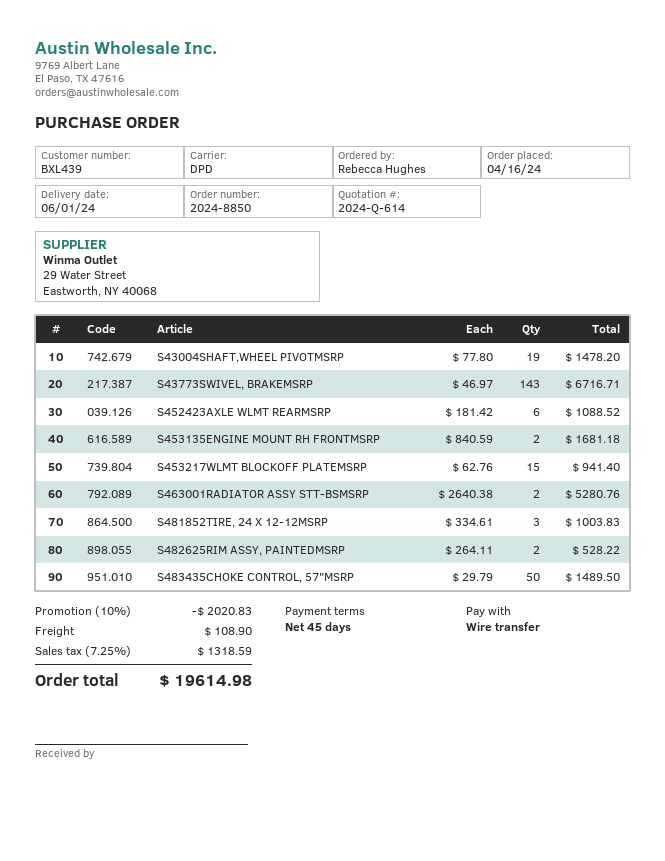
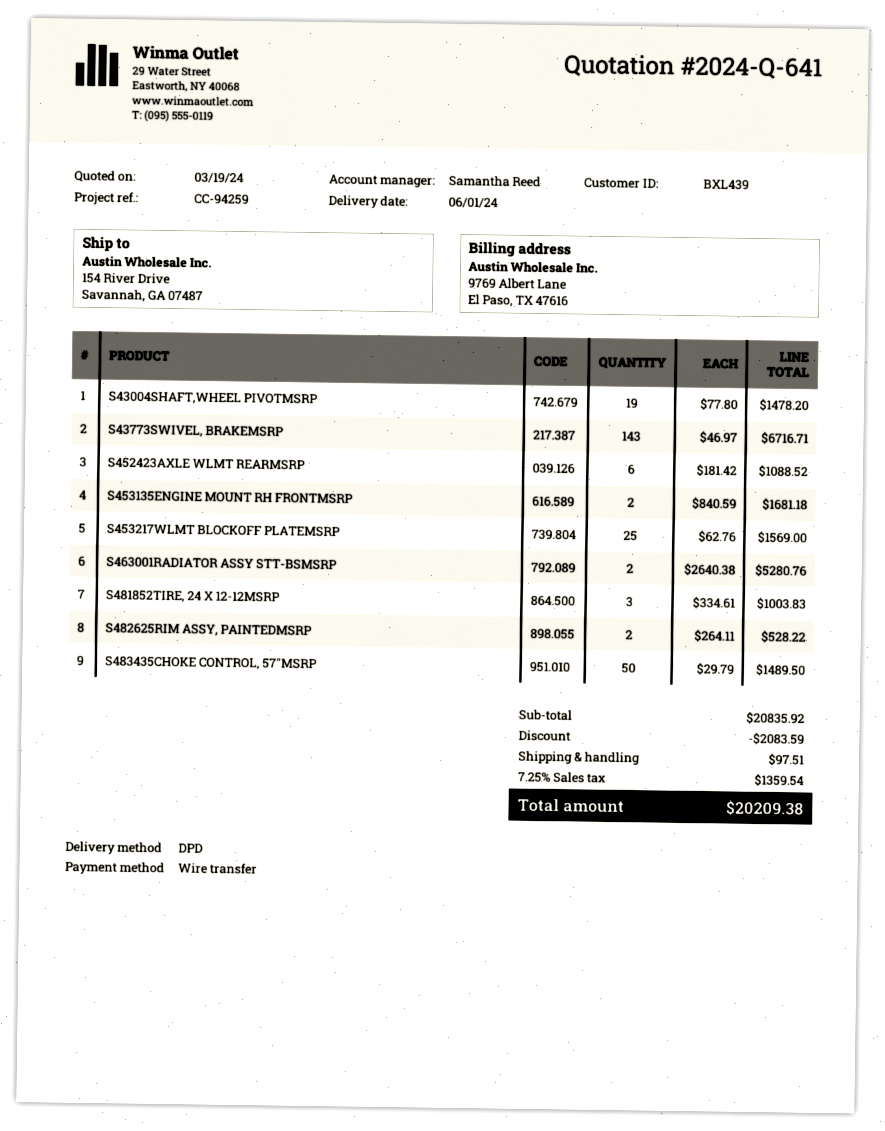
quote number: 2024-Q-614 -> 2024-Q-641
S453217WLMT BLOCKOFF PLATEMSRP: 15 x 62.76 = 941.40 -> 25 x 62.76 = 1569.00
discount: 2020.83 -> 2083.59
shipping: 108.90 -> 97.51
tax: 7.25% = 1318.59 -> 7.25% = 1359.54
total: 19614.98 -> 20209.38

